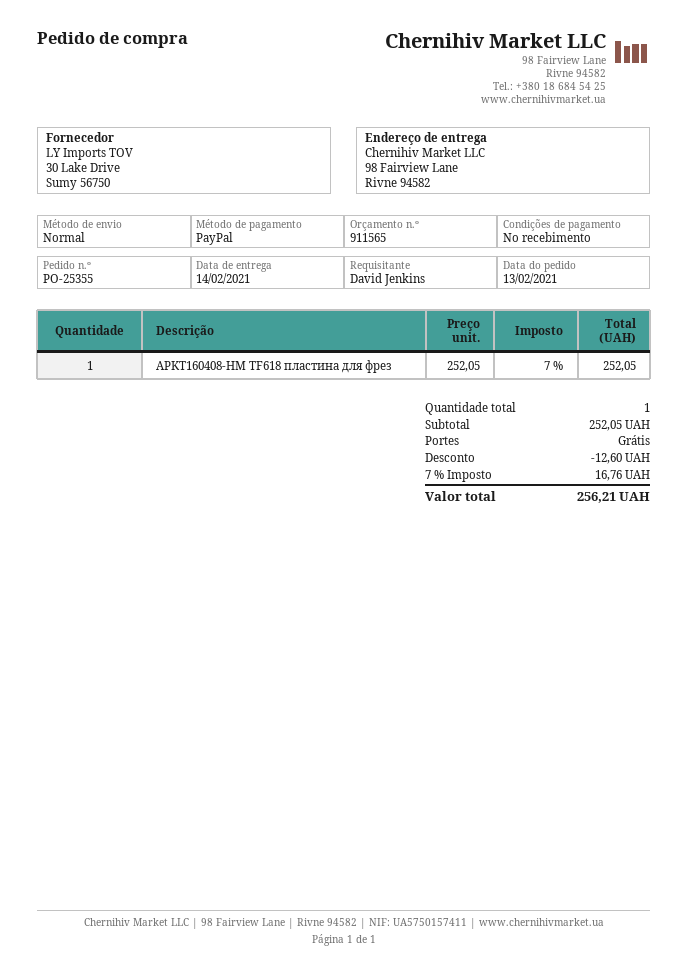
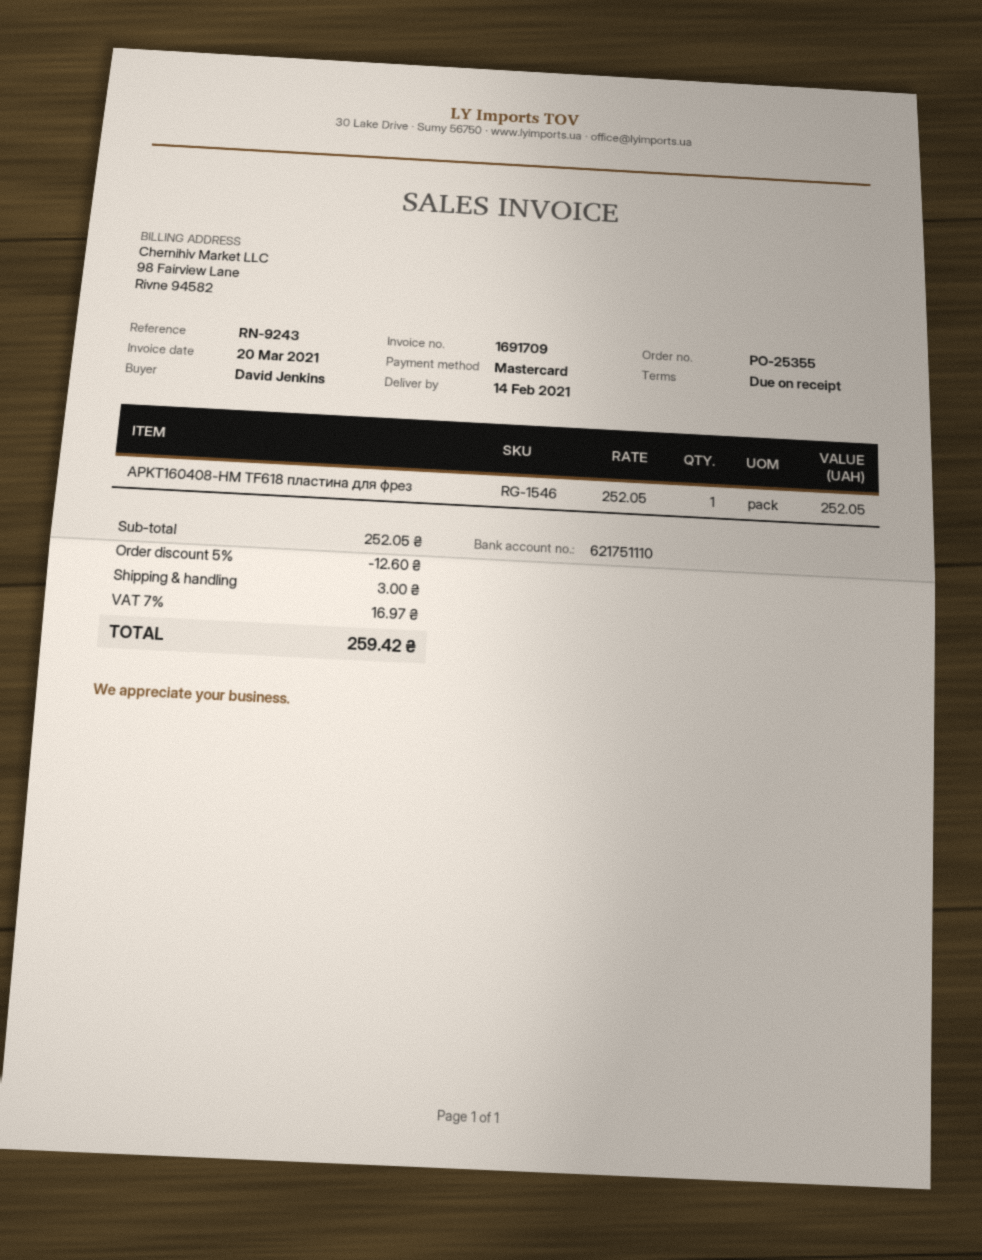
payment method: PayPal -> Mastercard
shipping: 0.00 -> 3.00
tax: 7% = 16.76 -> 7% = 16.97
total: 256.21 -> 259.42

